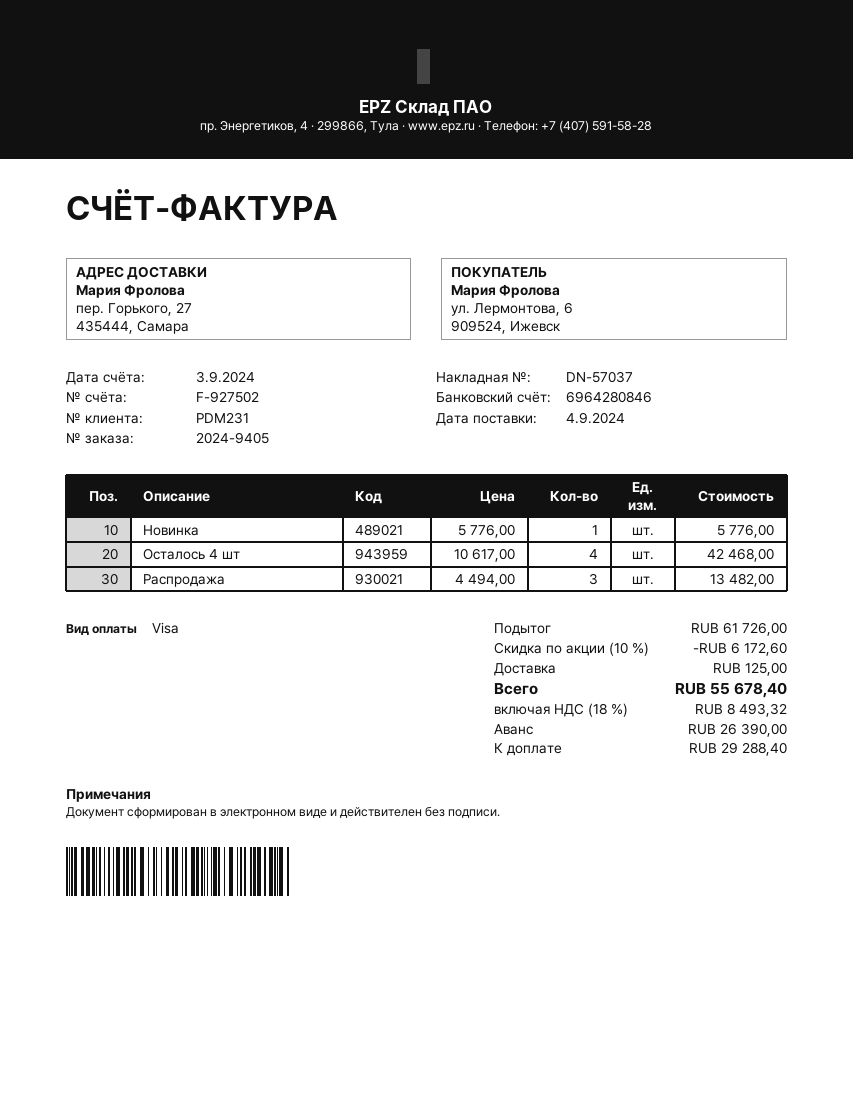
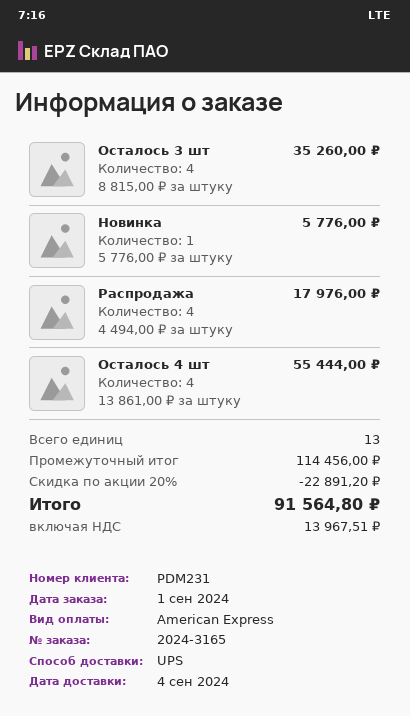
order number: 2024-9405 -> 2024-3165
payment method: Visa -> American Express
Осталось 4 шт: 4 x 10617.00 = 42468.00 -> 4 x 13861.00 = 55444.00
Распродажа: 3 x 4494.00 = 13482.00 -> 4 x 4494.00 = 17976.00
Осталось 3 шт: none -> 4 x 8815.00 = 35260.00
subtotal: 61726.00 -> 114456.00
discount: 10% = 6172.60 -> 20% = 22891.20
shipping: 125.00 -> none
tax: 8493.32 -> 13967.51
total: 55678.40 -> 91564.80

